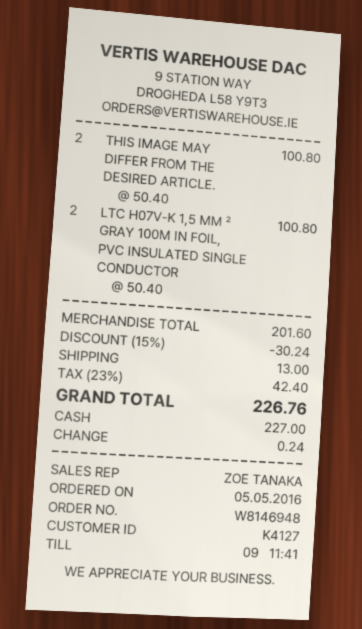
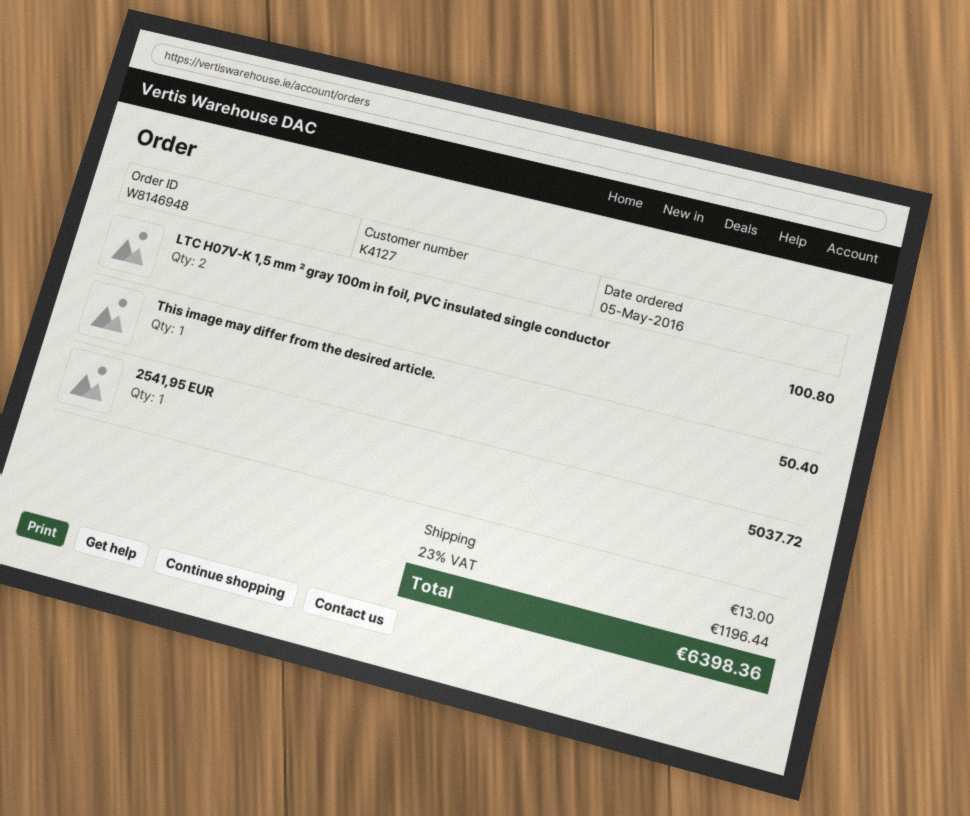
THIS IMAGE MAY DIFFER FROM THE DESIRED ARTICLE.: 2 for 100.80 -> 1 for 50.40
2541,95 EUR: none -> 1 for 5037.72
discount: 15% = 30.24 -> none
tax: 23% = 42.40 -> 23% = 1196.44
total: 226.76 -> 6398.36

